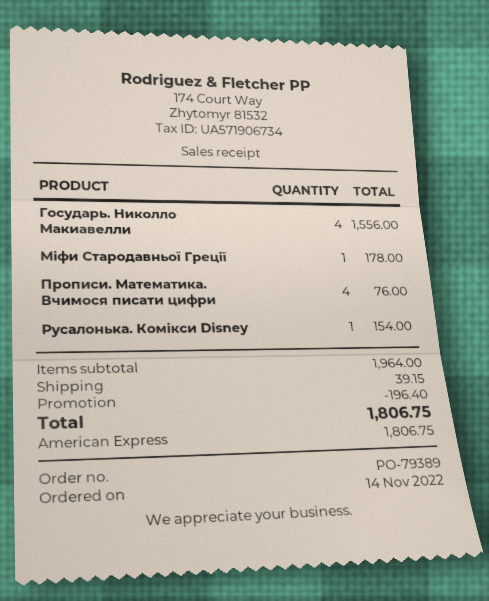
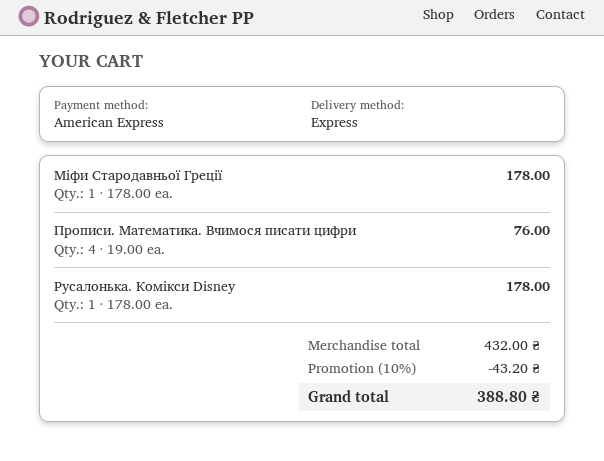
Государь. Николло Макиавелли: 4 for 1556.00 -> none
Русалонька. Комікси Disney: 1 for 154.00 -> 1 for 178.00
subtotal: 1964.00 -> 432.00
discount: 196.40 -> 43.20
shipping: 39.15 -> none
total: 1806.75 -> 388.80

